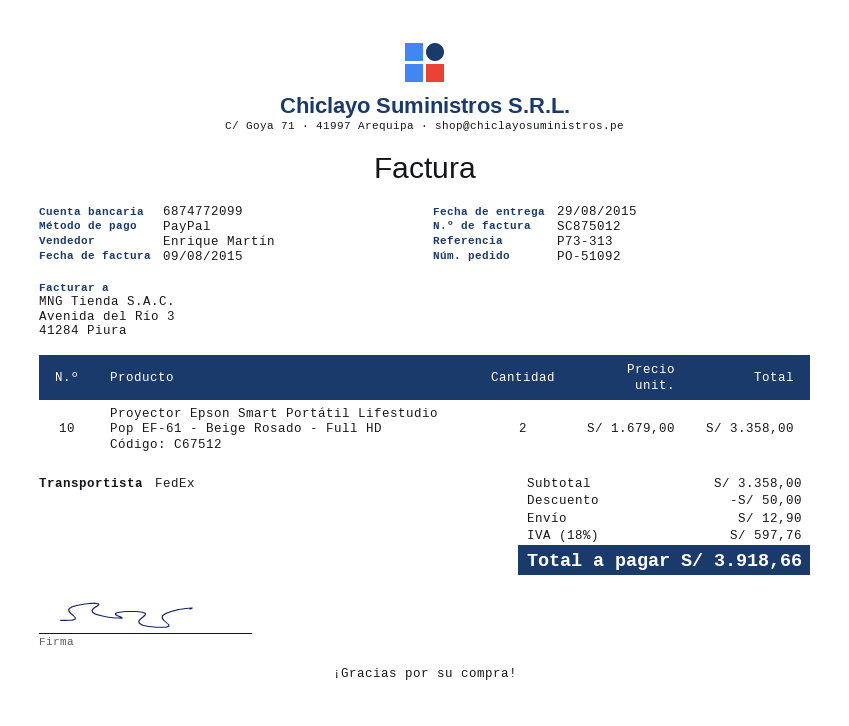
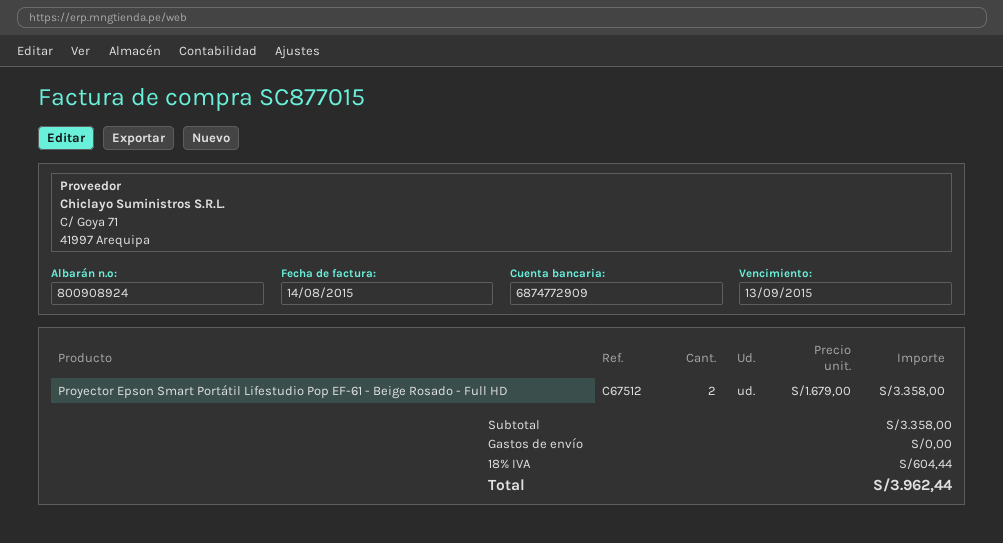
invoice number: SC875012 -> SC877015
invoice date: 2015-08-09 -> 2015-08-14
bank account: 6874772099 -> 6874772909
discount: 50.00 -> none
shipping: 12.90 -> 0.00
tax: 18% = 597.76 -> 18% = 604.44
total: 3918.66 -> 3962.44

